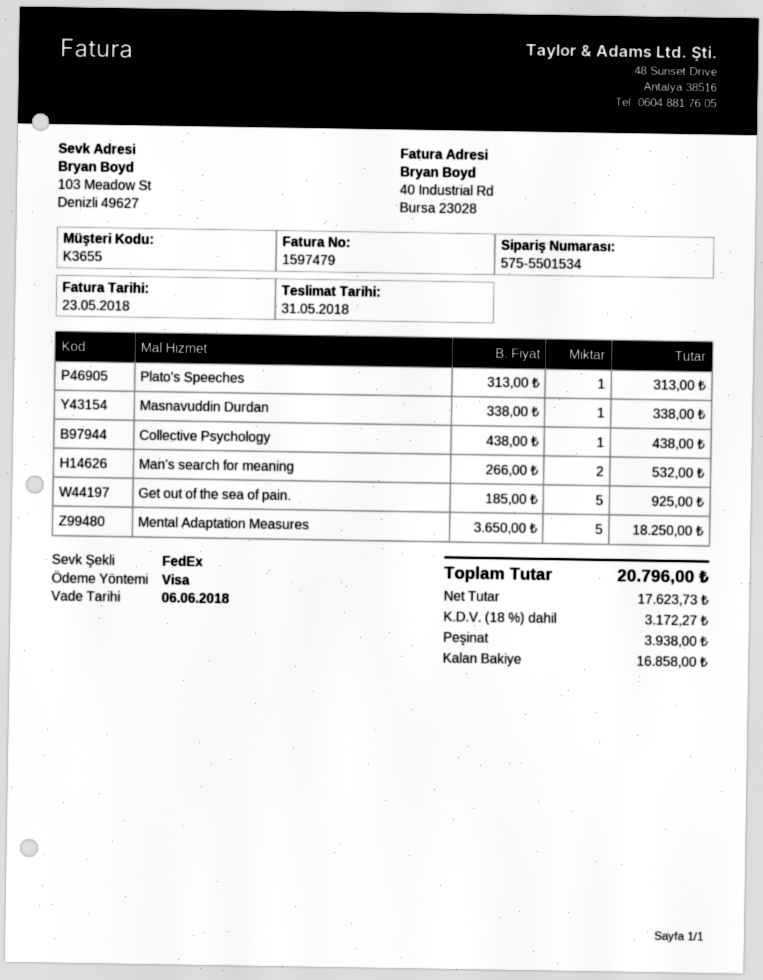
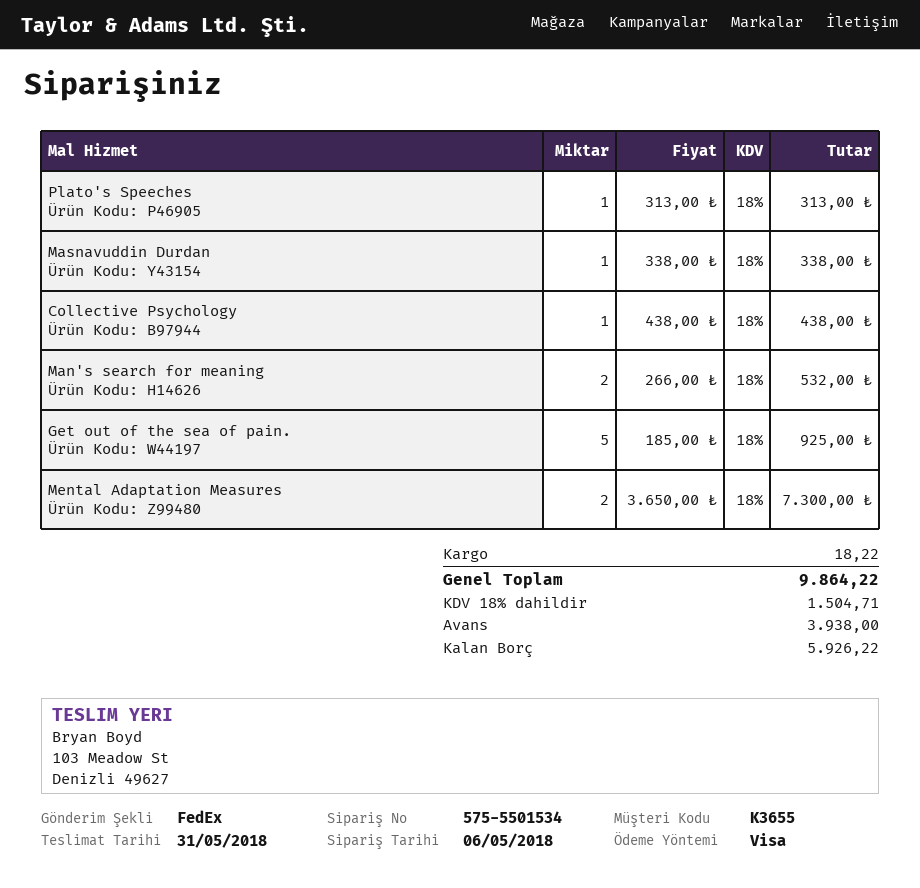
Mental Adaptation Measures: 5 x 3650.00 = 18250.00 -> 2 x 3650.00 = 7300.00
shipping: none -> 18.22
tax: 18% = 3172.27 -> 18% = 1504.71
total: 20796.00 -> 9864.22
balance: 16858.00 -> 5926.22

